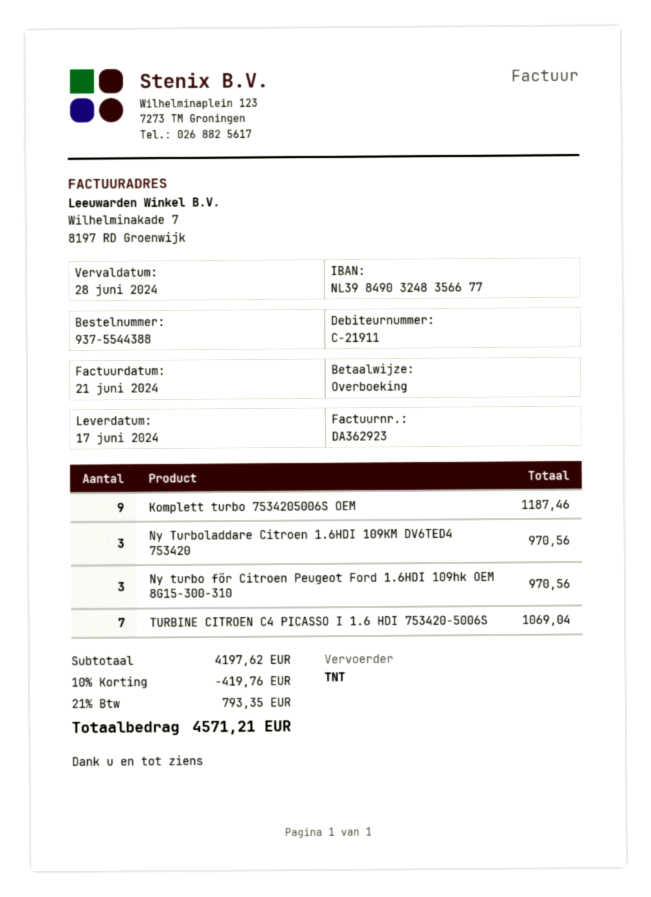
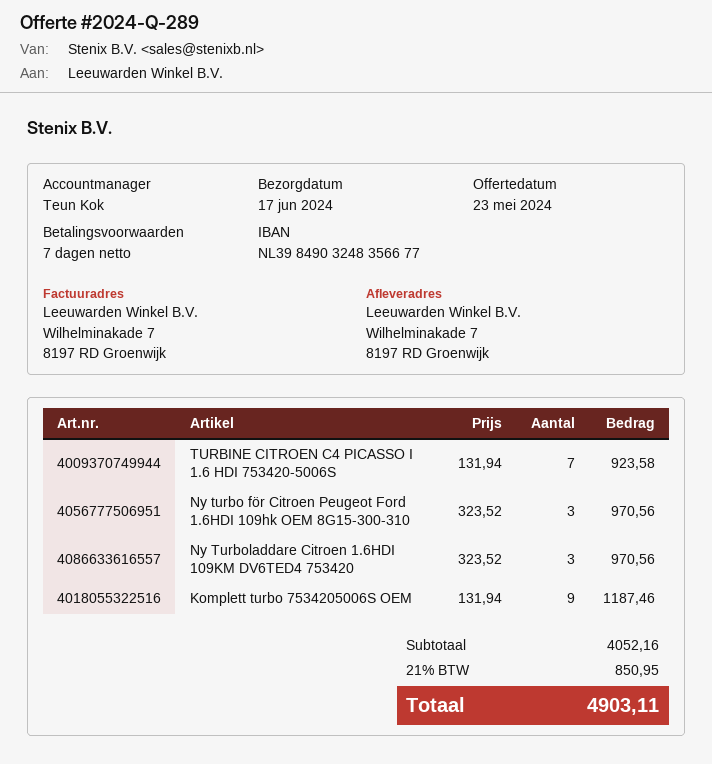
TURBINE CITROEN C4 PICASSO I 1.6 HDI 753420-5006S: 7 for 1069.04 -> 7 for 923.58
subtotal: 4197.62 -> 4052.16
discount: 10% = 419.76 -> none
tax: 21% = 793.35 -> 21% = 850.95
total: 4571.21 -> 4903.11

